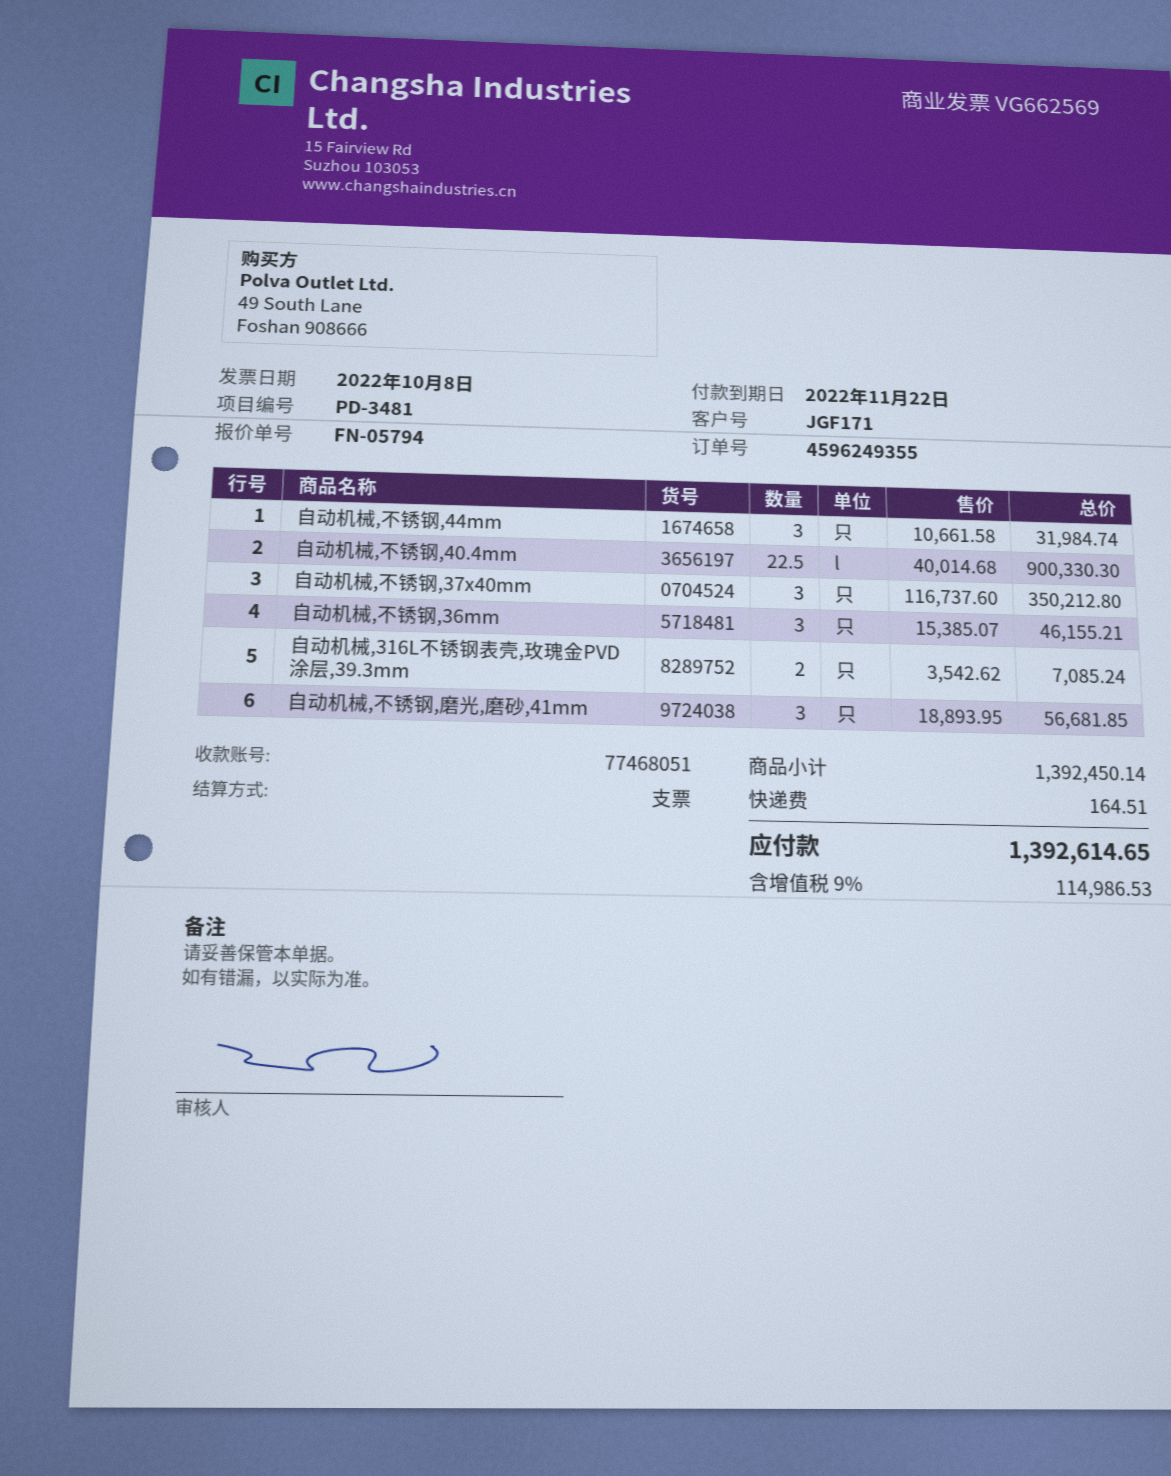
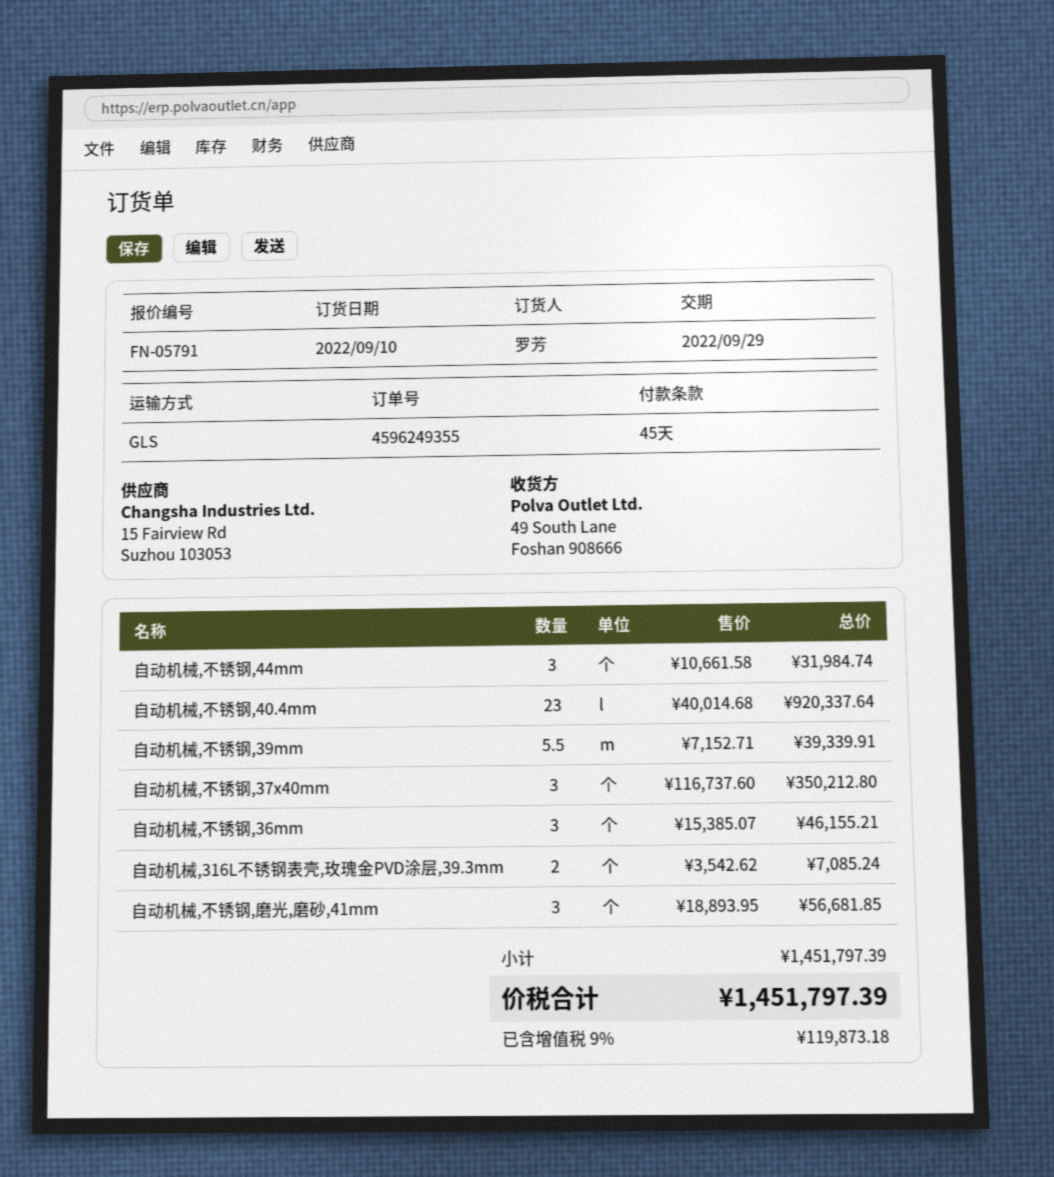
quote number: FN-05794 -> FN-05791
自动机械,不锈钢,40.4mm: 22.5 x 40014.68 = 900330.30 -> 23 x 40014.68 = 920337.64
自动机械,不锈钢,39mm: none -> 5.5 x 7152.71 = 39339.91
subtotal: 1392450.14 -> 1451797.39
shipping: 164.51 -> none
tax: 9% = 114986.53 -> 9% = 119873.18
total: 1392614.65 -> 1451797.39

